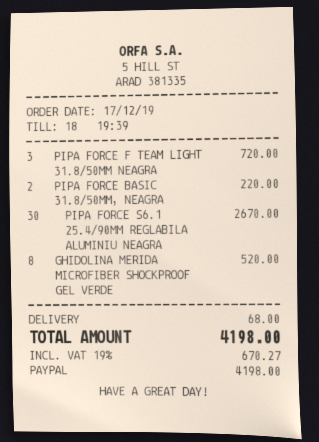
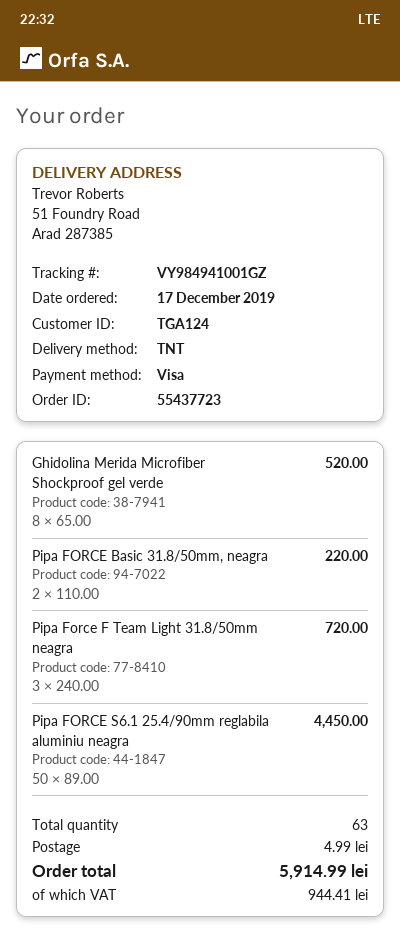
payment method: PayPal -> Visa
PIPA FORCE S6.1 25.4/90MM REGLABILA ALUMINIU NEAGRA: 30 for 2670.00 -> 50 for 4450.00
shipping: 68.00 -> 4.99
tax: 670.27 -> 944.41
total: 4198.00 -> 5914.99

